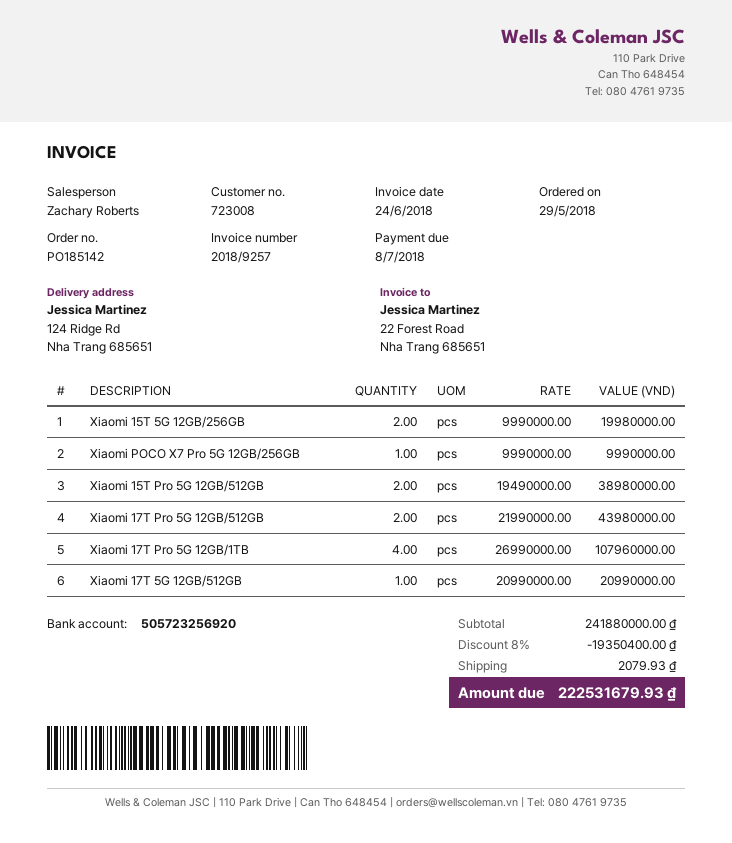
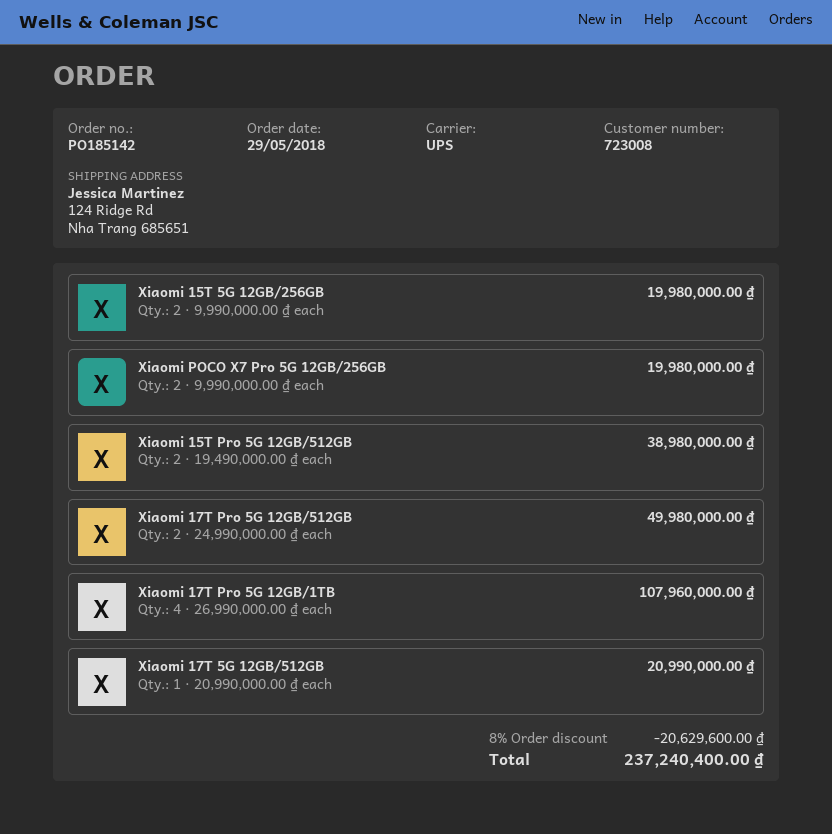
Xiaomi POCO X7 Pro 5G 12GB/256GB: 1 x 9990000.00 = 9990000.00 -> 2 x 9990000.00 = 19980000.00
Xiaomi 17T Pro 5G 12GB/512GB: 2 x 21990000.00 = 43980000.00 -> 2 x 24990000.00 = 49980000.00
discount: 8% = 19350400.00 -> 8% = 20629600.00
shipping: 2079.93 -> none
total: 222531679.93 -> 237240400.00

